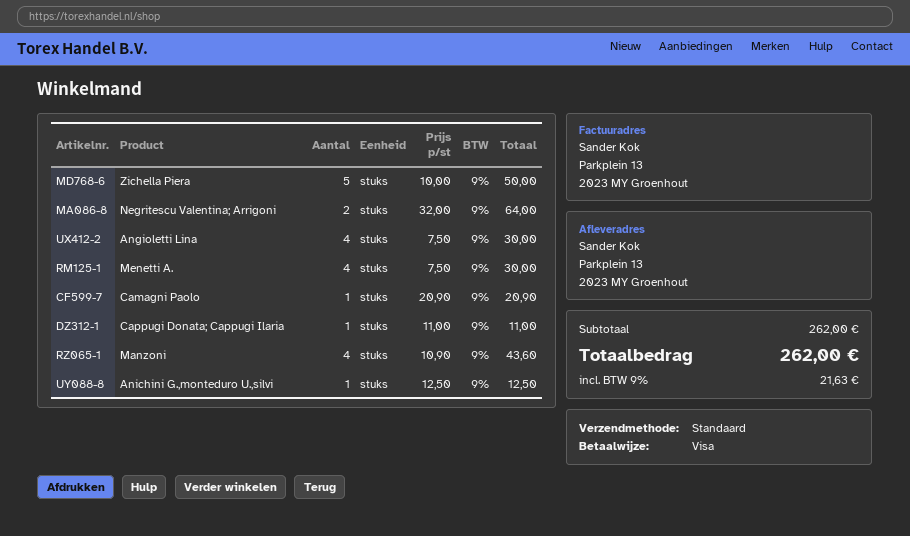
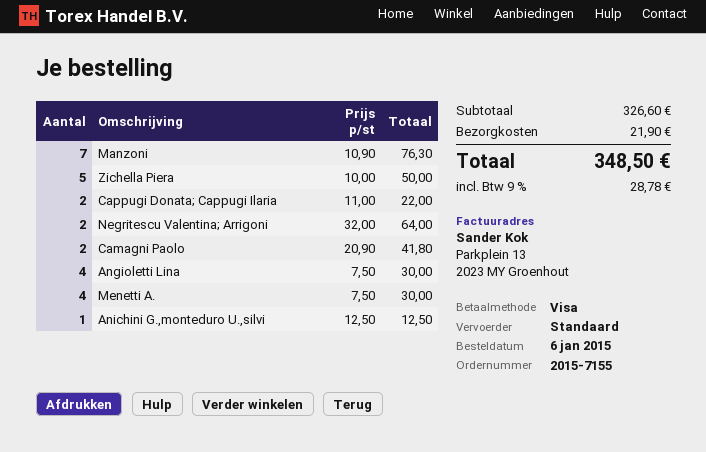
Camagni Paolo: 1 x 20.90 = 20.90 -> 2 x 20.90 = 41.80
Cappugi Donata; Cappugi Ilaria: 1 x 11.00 = 11.00 -> 2 x 11.00 = 22.00
Manzoni: 4 x 10.90 = 43.60 -> 7 x 10.90 = 76.30
subtotal: 262.00 -> 326.60
shipping: none -> 21.90
tax: 9% = 21.63 -> 9% = 28.78
total: 262.00 -> 348.50

